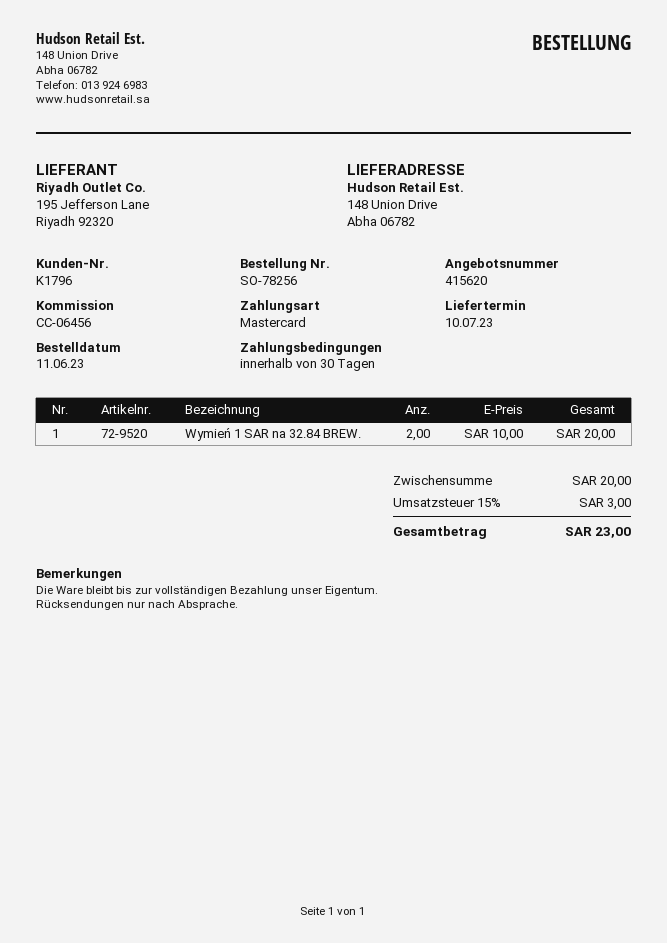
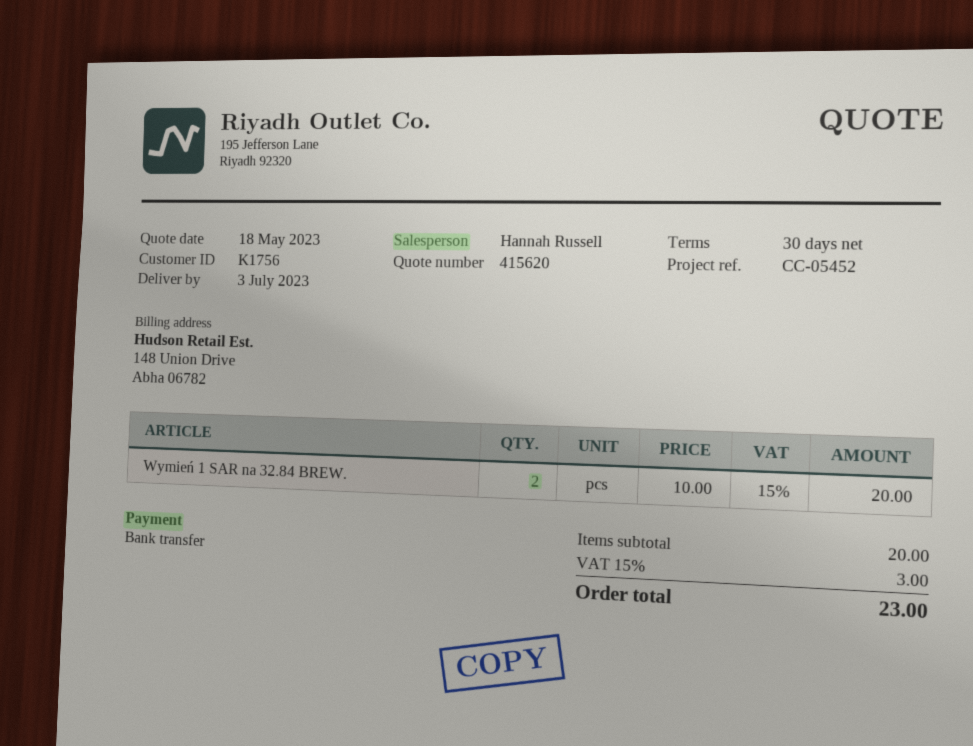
delivery date: 2023-07-10 -> 2023-07-03
customer number: K1796 -> K1756
reference: CC-06456 -> CC-05452
payment method: Mastercard -> bank transfer

